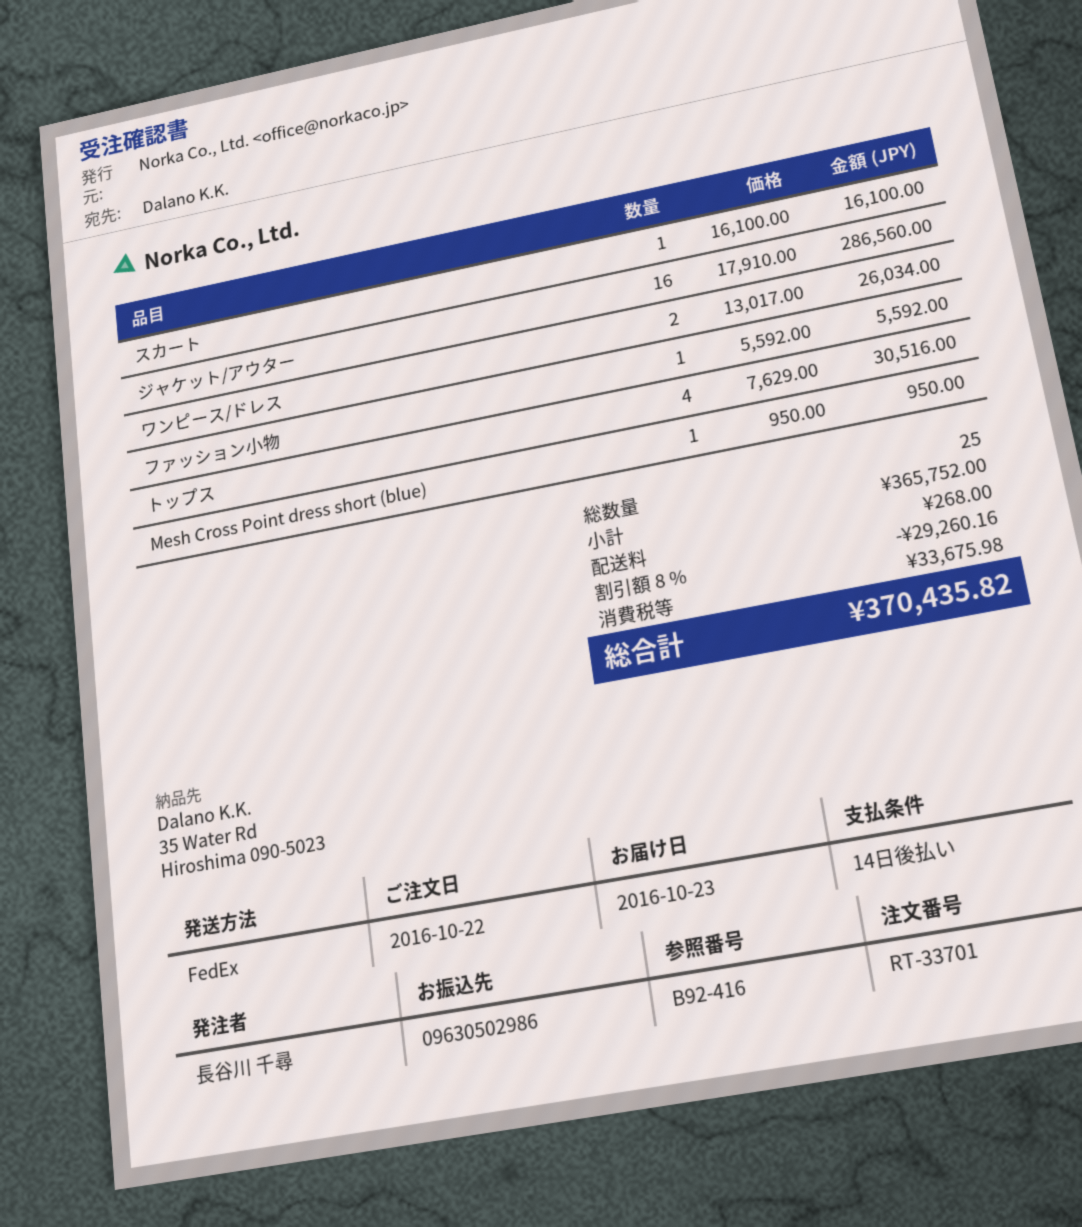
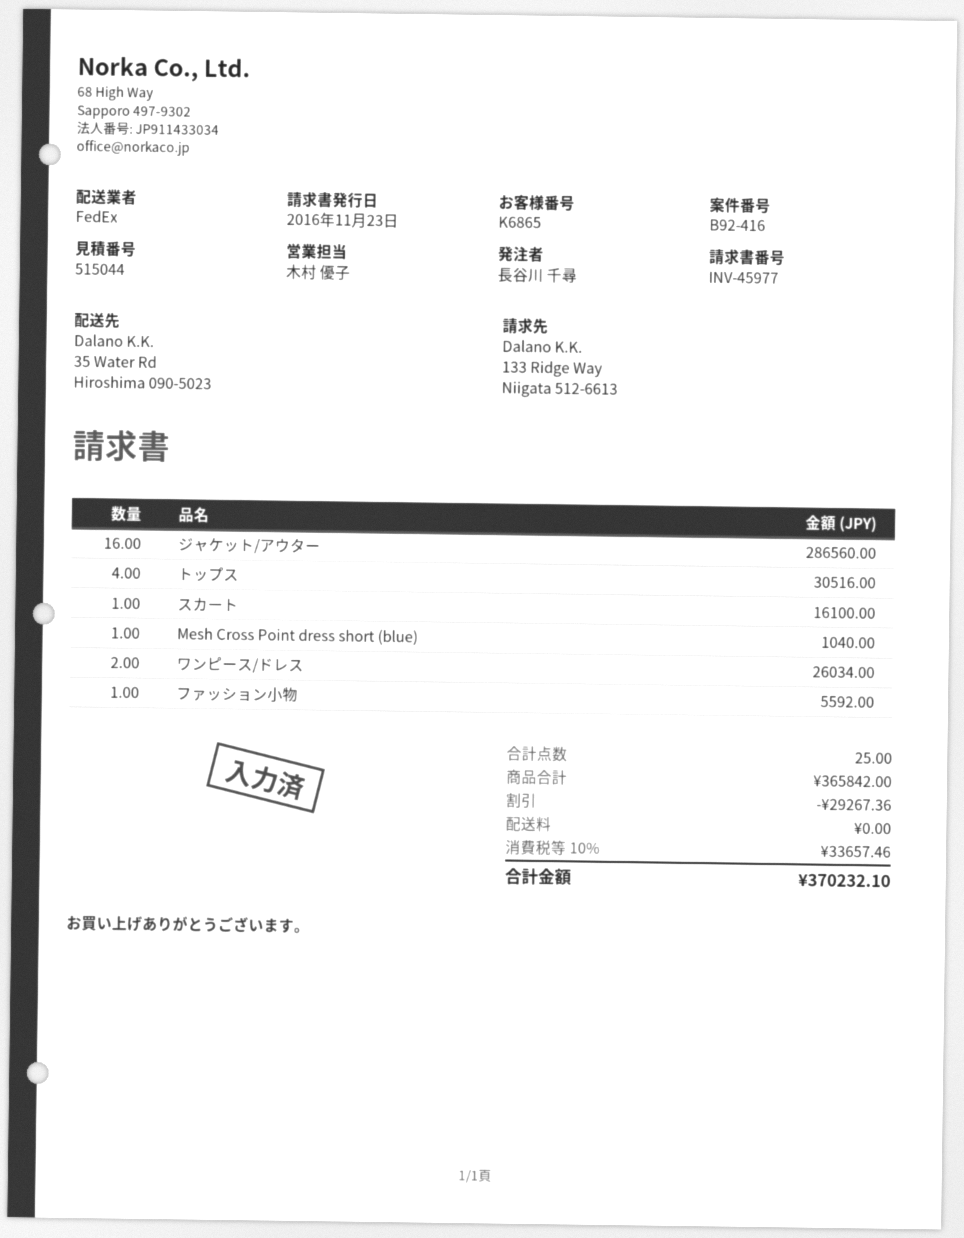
Mesh Cross Point dress short (blue): 1 for 950.00 -> 1 for 1040.00
subtotal: 365752.00 -> 365842.00
discount: 29260.16 -> 29267.36
shipping: 268.00 -> 0.00
tax: 33675.98 -> 33657.46
total: 370435.82 -> 370232.10

